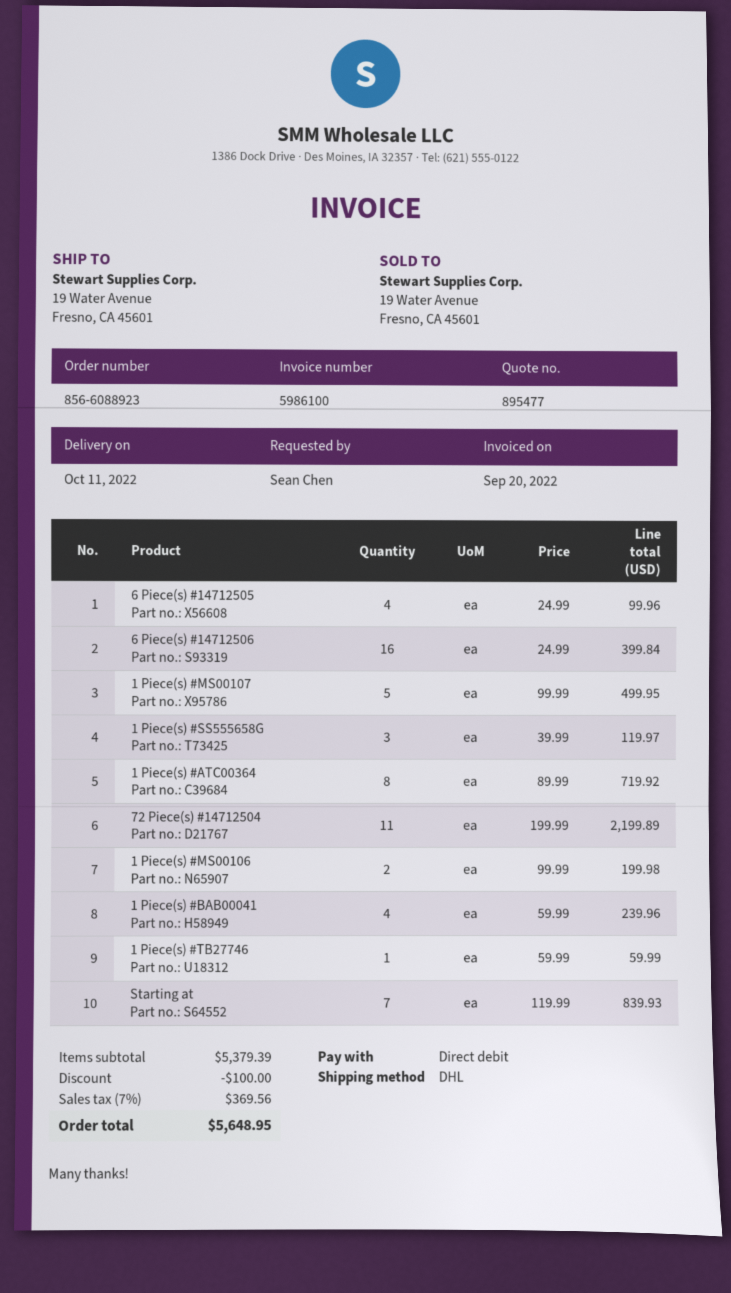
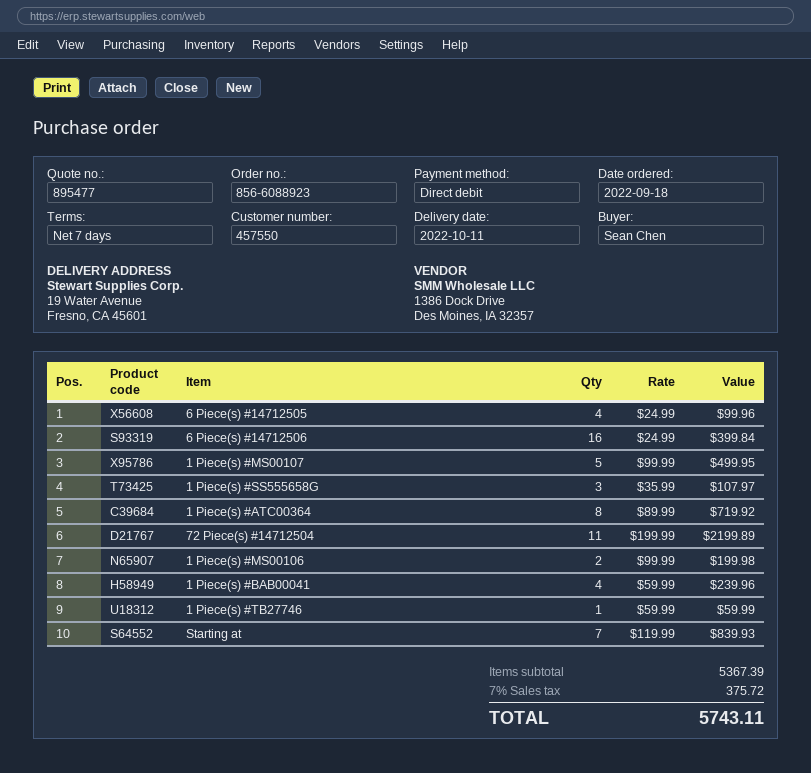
1 Piece(s) #SS555658G: 3 x 39.99 = 119.97 -> 3 x 35.99 = 107.97
subtotal: 5379.39 -> 5367.39
discount: 100.00 -> none
tax: 7% = 369.56 -> 7% = 375.72
total: 5648.95 -> 5743.11

